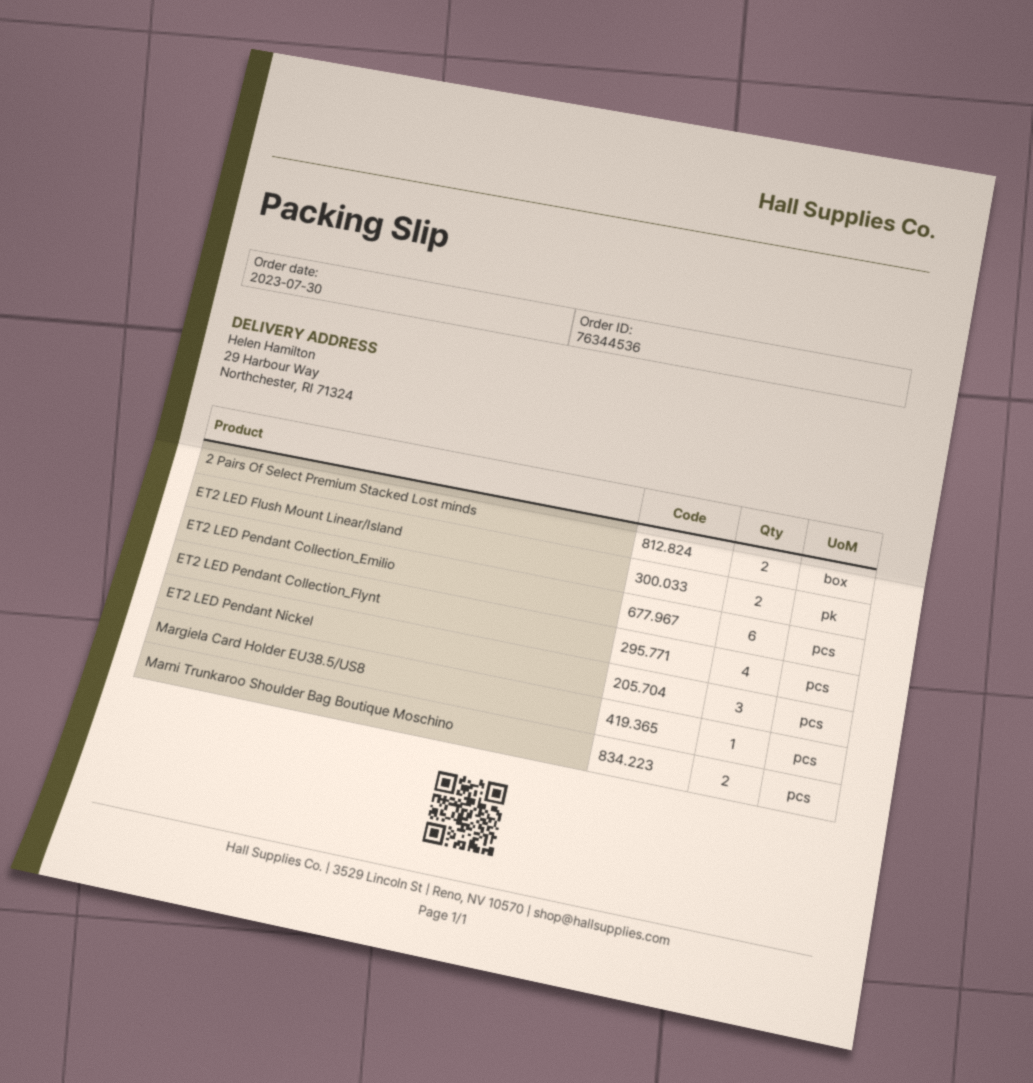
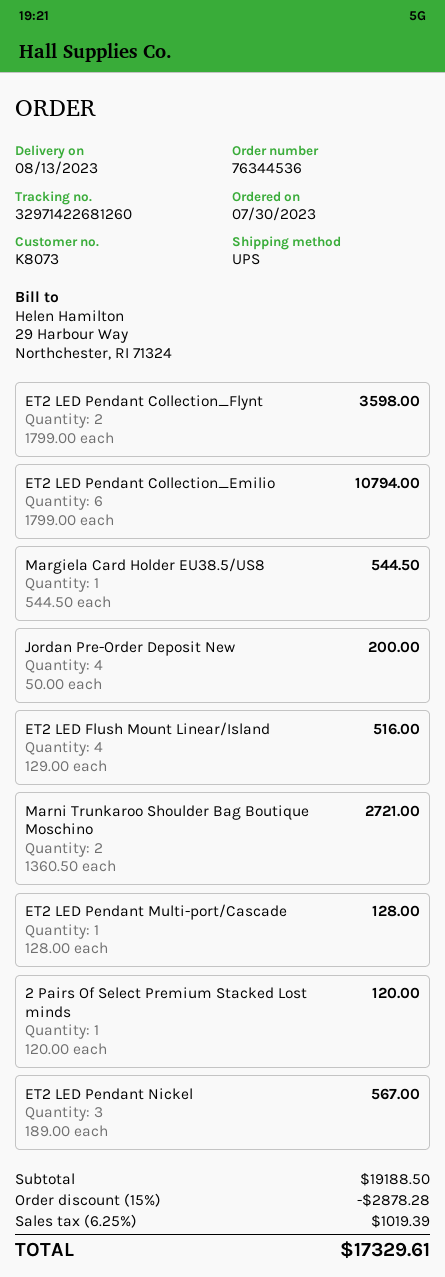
2 Pairs Of Select Premium Stacked Lost minds: 2 -> 1
ET2 LED Flush Mount Linear/Island: 2 -> 4
ET2 LED Pendant Collection_Flynt: 4 -> 2
Jordan Pre-Order Deposit New: none -> 4
ET2 LED Pendant Multi-port/Cascade: none -> 1

